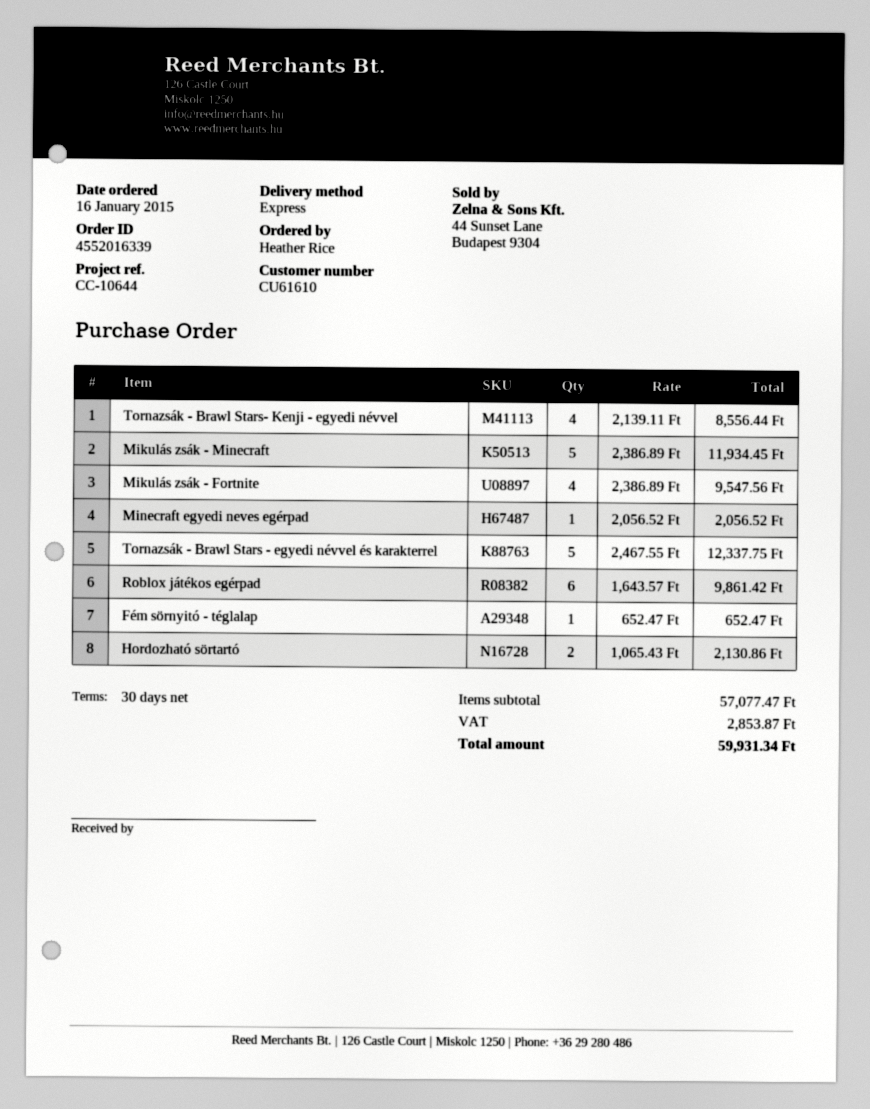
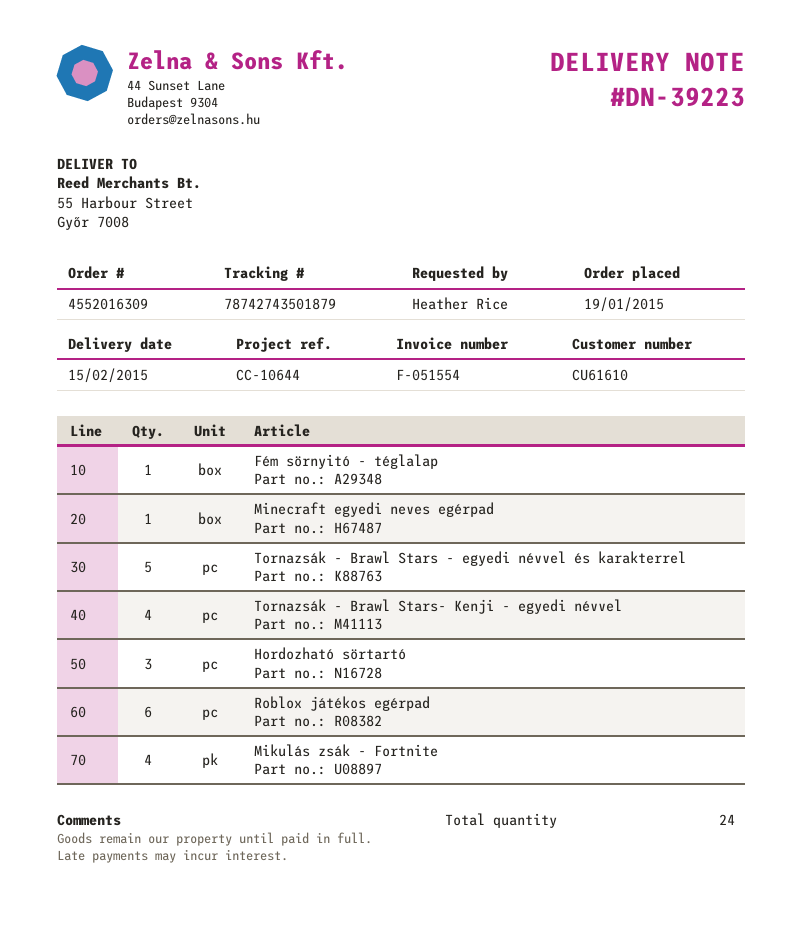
order number: 4552016339 -> 4552016309
order date: 2015-01-16 -> 2015-01-19
Mikulás zsák - Minecraft: 5 -> none
Hordozható sörtartó: 2 -> 3

